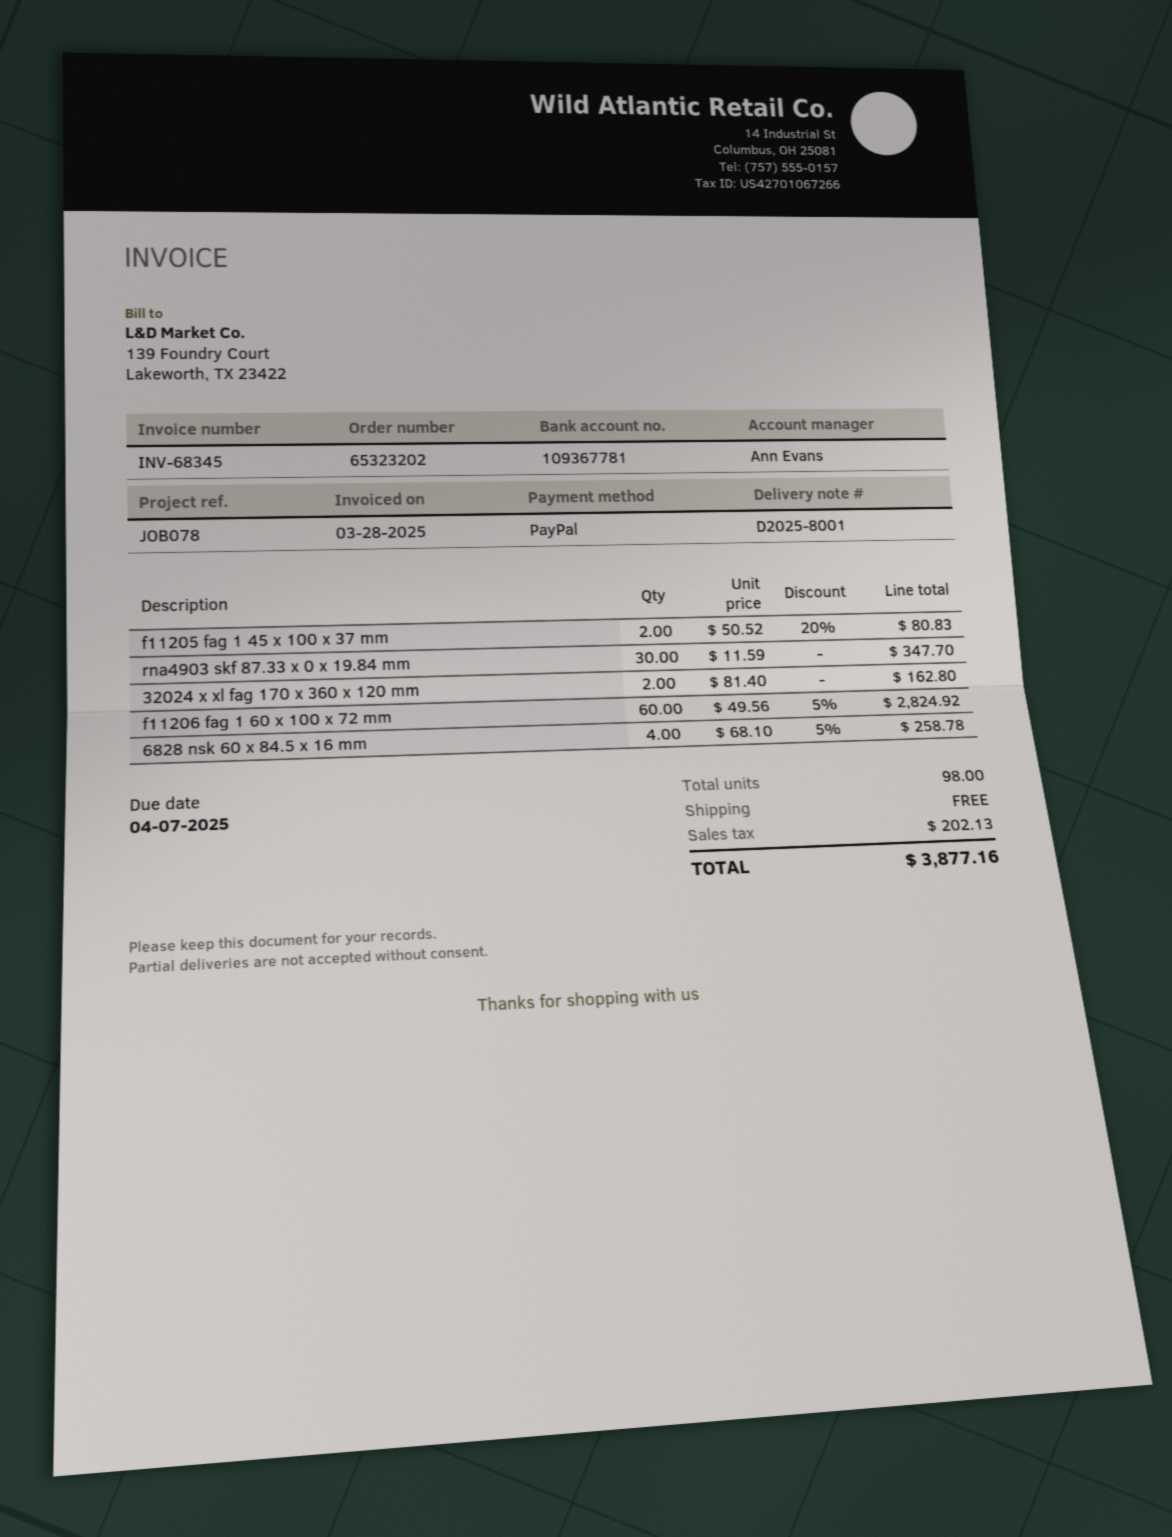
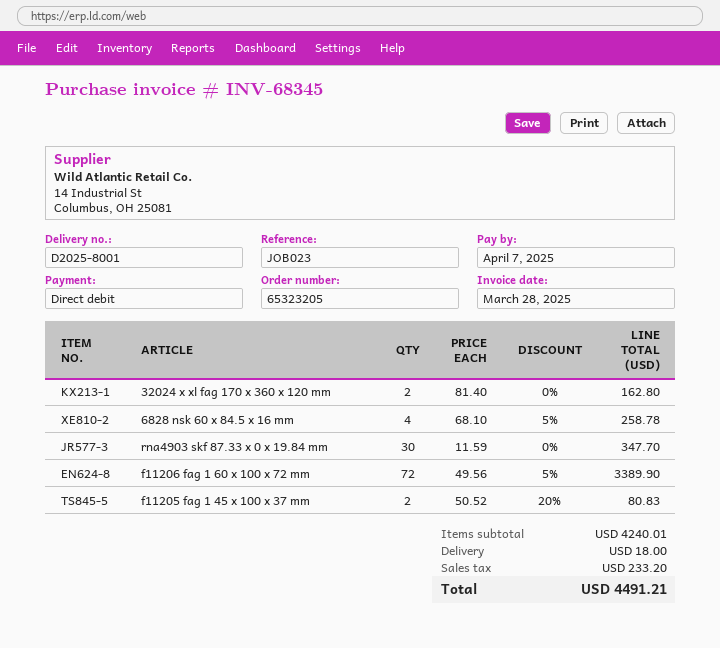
order number: 65323202 -> 65323205
reference: JOB078 -> JOB023
payment method: PayPal -> direct debit
f11206 fag 1 60 x 100 x 72 mm: 60 x 49.56 - 5% = 2824.92 -> 72 x 49.56 - 5% = 3389.90
shipping: 0.00 -> 18.00
tax: 202.13 -> 233.20
total: 3877.16 -> 4491.21

